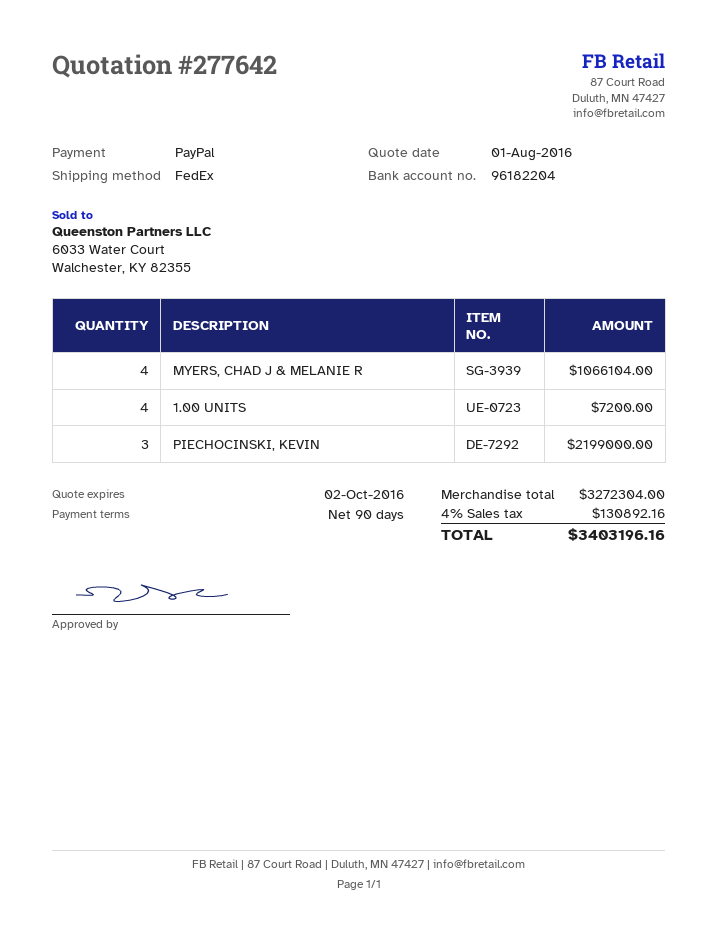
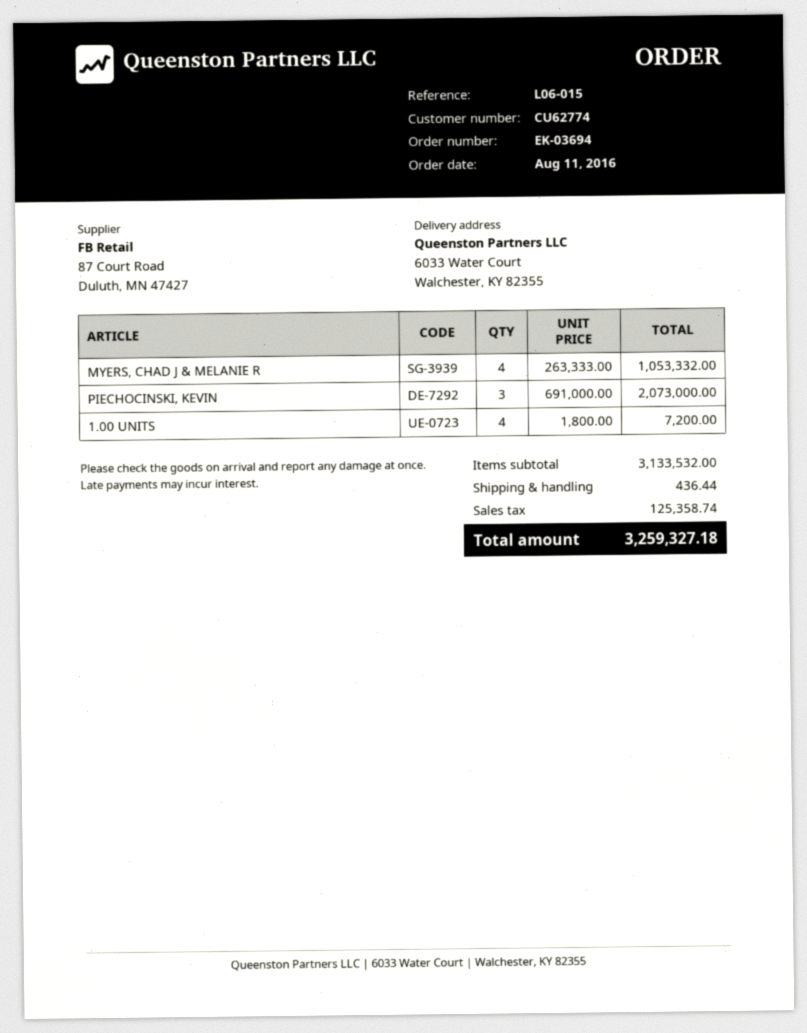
MYERS, CHAD J & MELANIE R: 4 for 1066104.00 -> 4 for 1053332.00
PIECHOCINSKI, KEVIN: 3 for 2199000.00 -> 3 for 2073000.00
subtotal: 3272304.00 -> 3133532.00
shipping: none -> 436.44
tax: 130892.16 -> 125358.74
total: 3403196.16 -> 3259327.18

